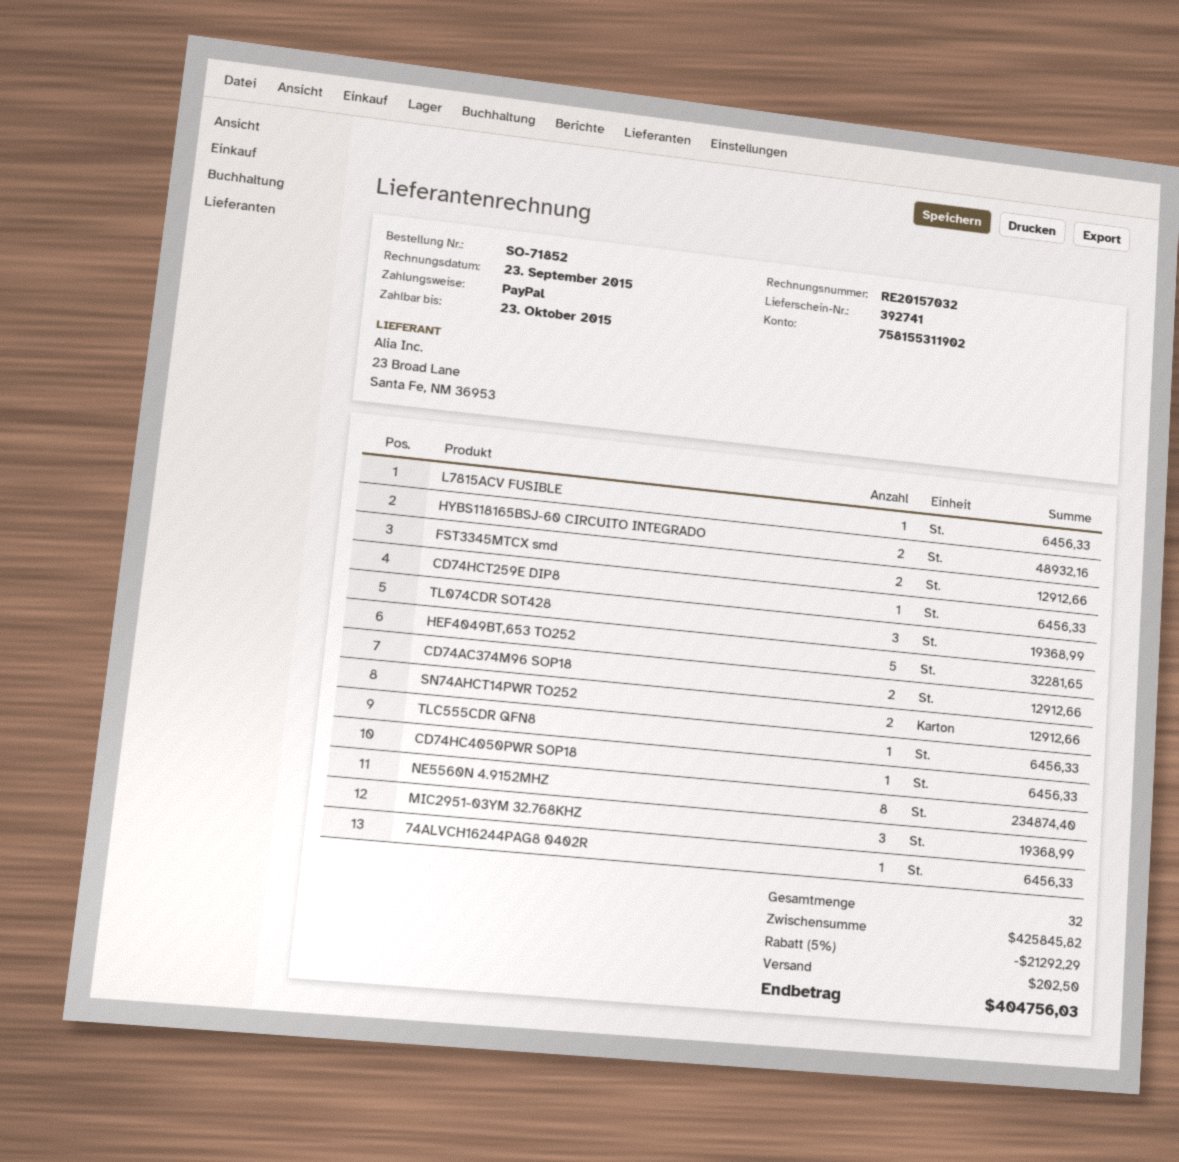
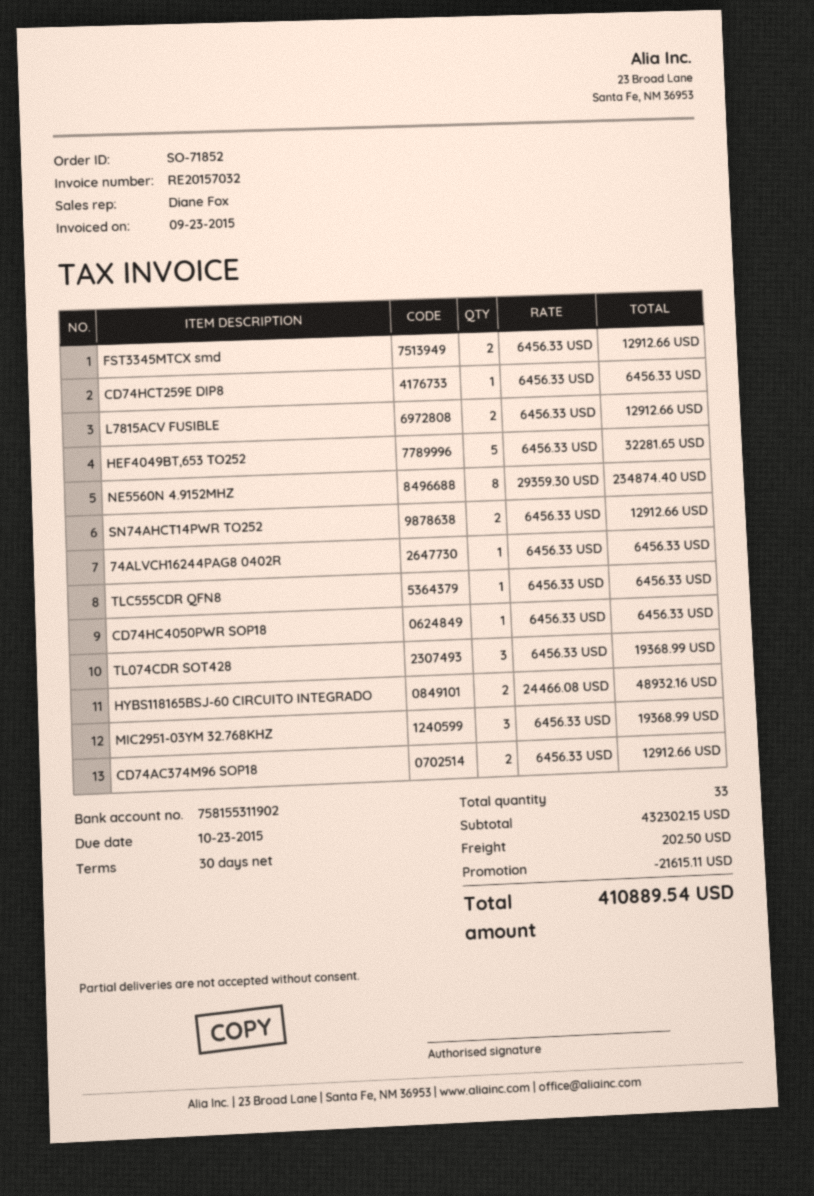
L7815ACV FUSIBLE: 1 for 6456.33 -> 2 for 12912.66
total quantity: 32 -> 33
subtotal: 425845.82 -> 432302.15
discount: 21292.29 -> 21615.11
total: 404756.03 -> 410889.54

